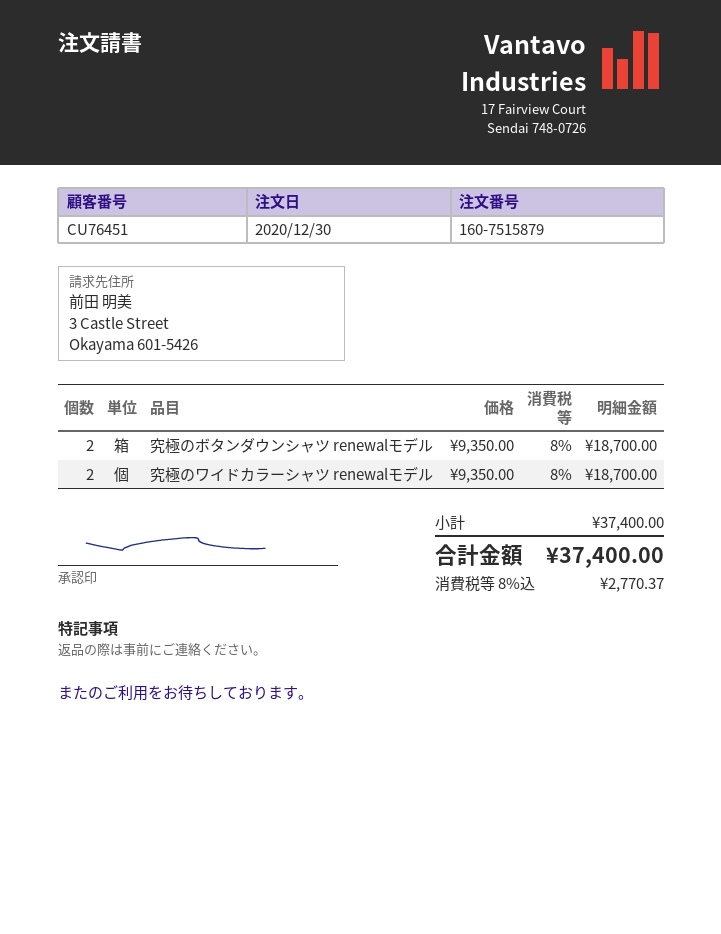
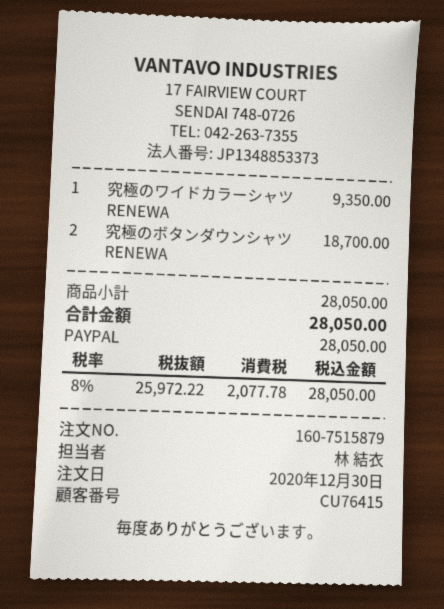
customer number: CU76451 -> CU76415
究極のワイドカラーシャツ renewalモデル: 2 for 18700.00 -> 1 for 9350.00
subtotal: 37400.00 -> 28050.00
tax: 8% = 2770.37 -> 8% = 2077.78
total: 37400.00 -> 28050.00

